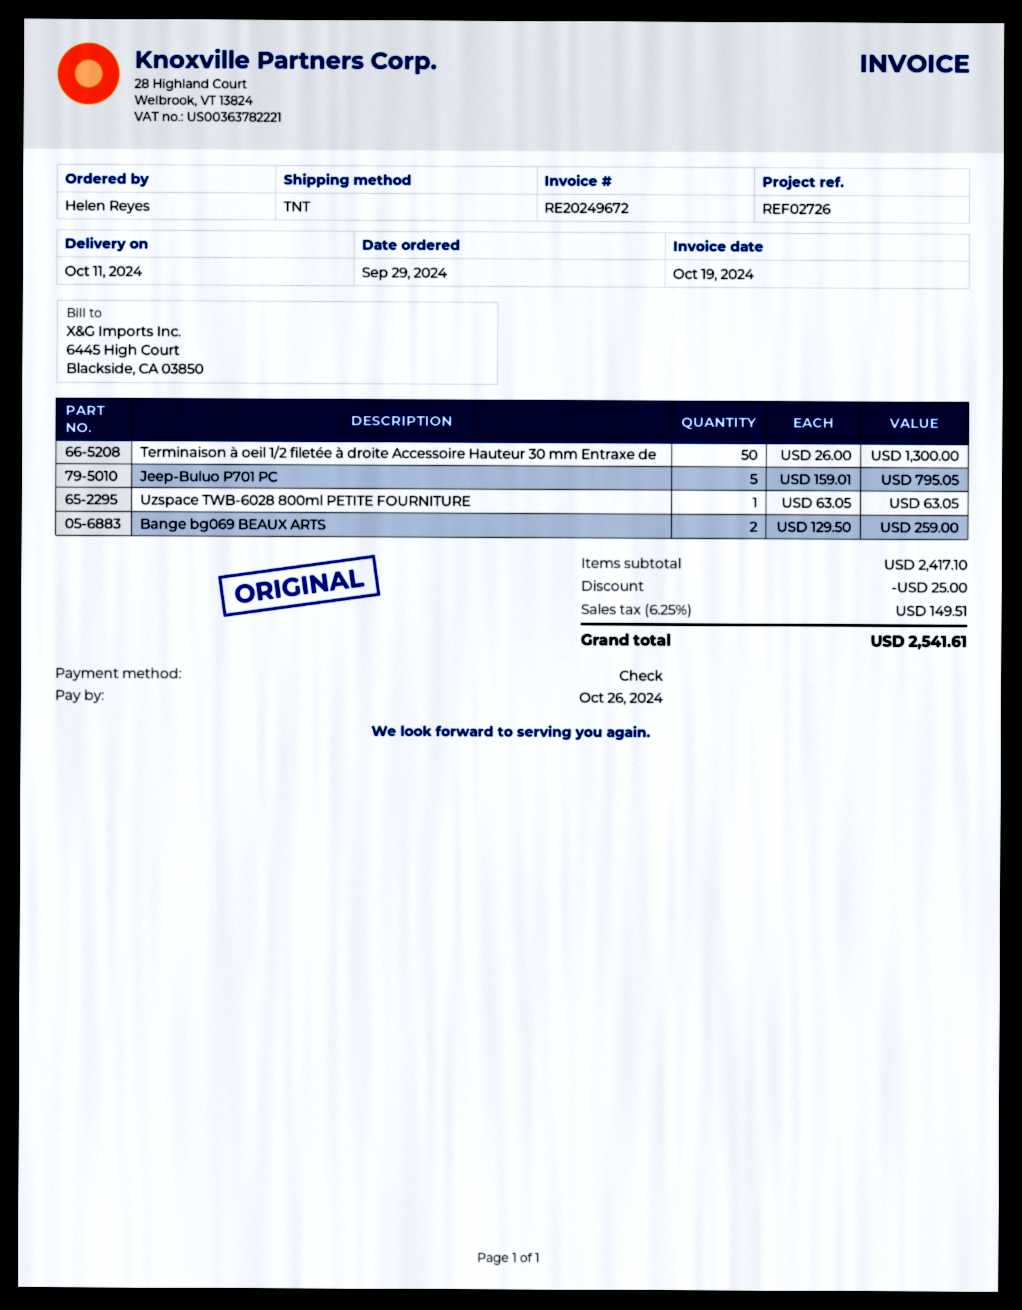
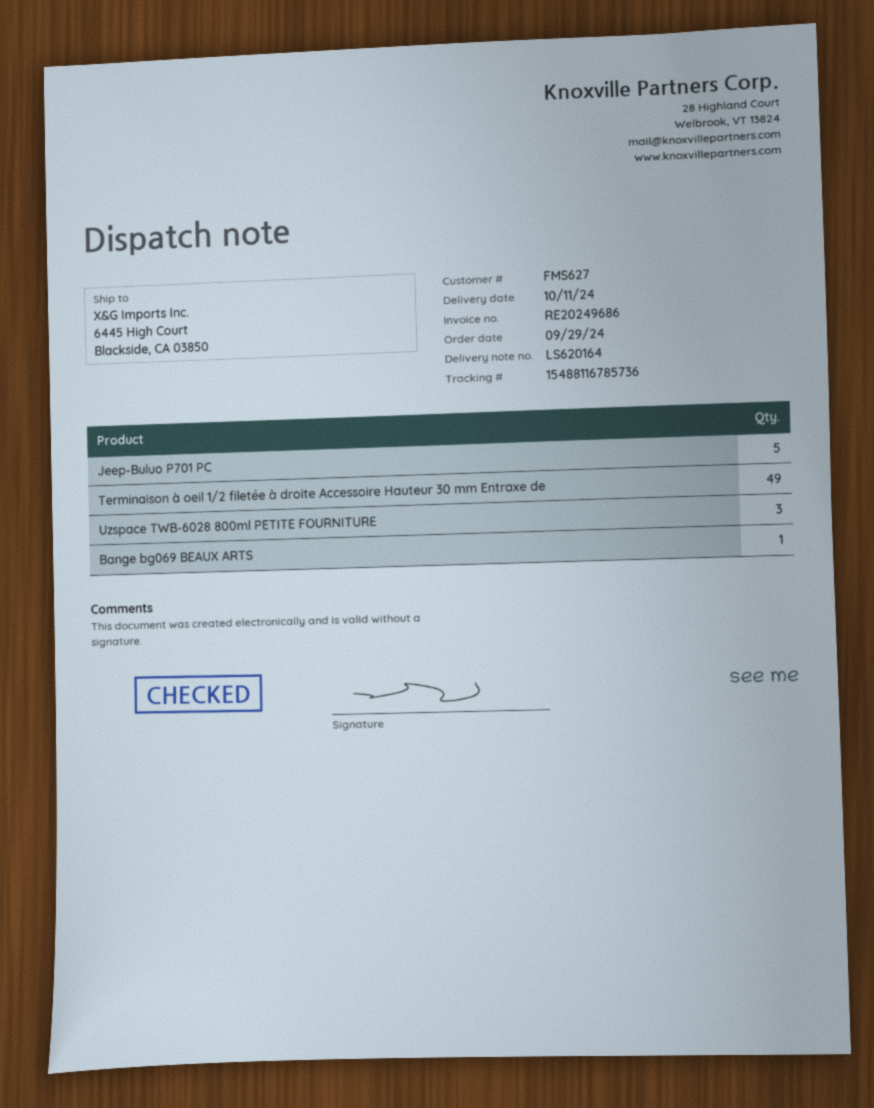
invoice number: RE20249672 -> RE20249686
Terminaison à oeil 1/2 filetée à droite Accessoire Hauteur 30 mm Entraxe de: 50 -> 49
Uzspace TWB-6028 800ml PETITE FOURNITURE: 1 -> 3
Bange bg069 BEAUX ARTS: 2 -> 1

